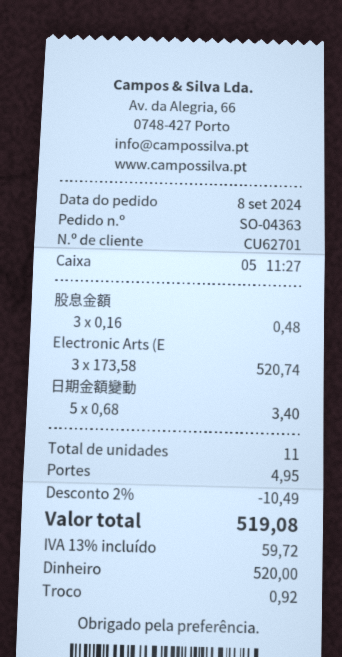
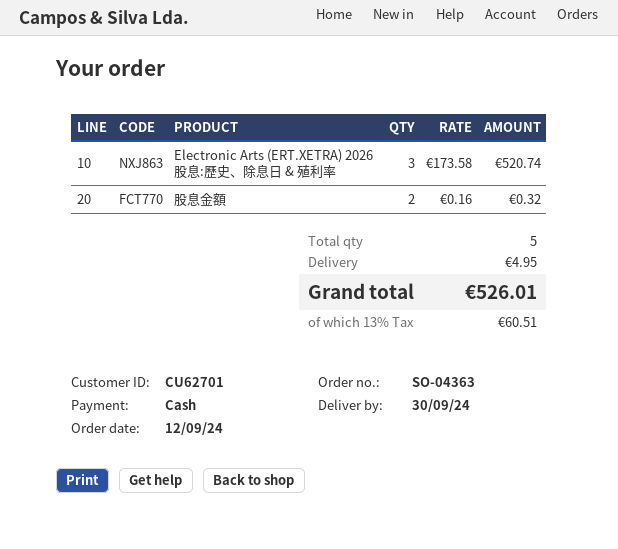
order date: 2024-09-08 -> 2024-09-12
股息金額: 3 x 0.16 = 0.48 -> 2 x 0.16 = 0.32
日期金額變動: 5 x 0.68 = 3.40 -> none
total quantity: 11 -> 5
discount: 2% = 10.49 -> none
tax: 13% = 59.72 -> 13% = 60.51
total: 519.08 -> 526.01

